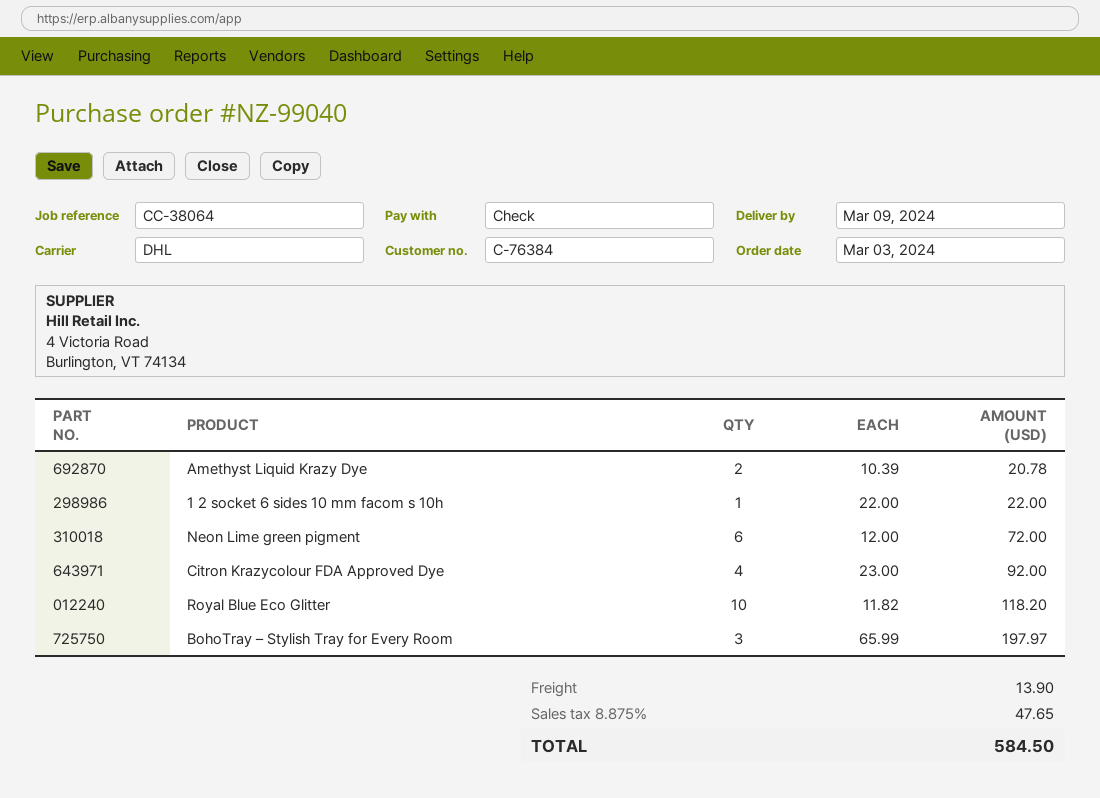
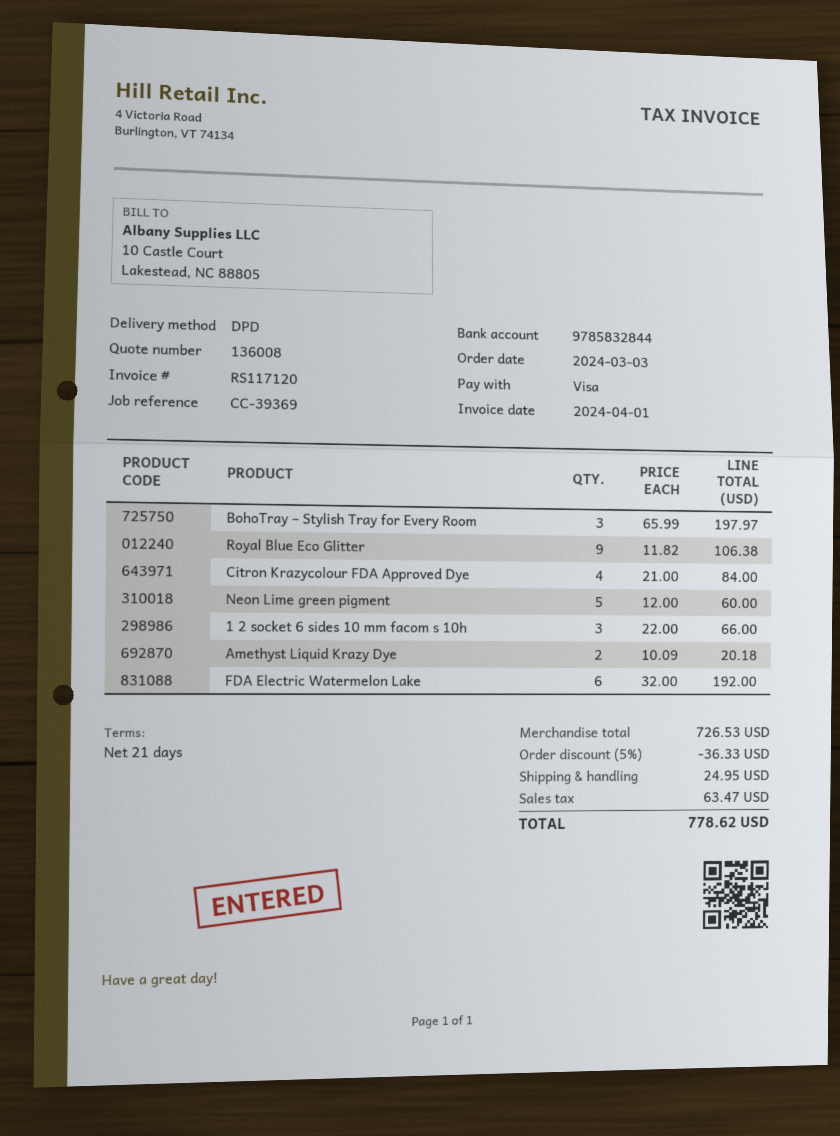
reference: CC-38064 -> CC-39369
payment method: cheque -> Visa
shipping method: DHL -> DPD
Amethyst Liquid Krazy Dye: 2 x 10.39 = 20.78 -> 2 x 10.09 = 20.18
1 2 socket 6 sides 10 mm facom s 10h: 1 x 22.00 = 22.00 -> 3 x 22.00 = 66.00
Neon Lime green pigment: 6 x 12.00 = 72.00 -> 5 x 12.00 = 60.00
Citron Krazycolour FDA Approved Dye: 4 x 23.00 = 92.00 -> 4 x 21.00 = 84.00
Royal Blue Eco Glitter: 10 x 11.82 = 118.20 -> 9 x 11.82 = 106.38
FDA Electric Watermelon Lake: none -> 6 x 32.00 = 192.00
discount: none -> 5% = 36.33
shipping: 13.90 -> 24.95
tax: 47.65 -> 63.47
total: 584.50 -> 778.62

